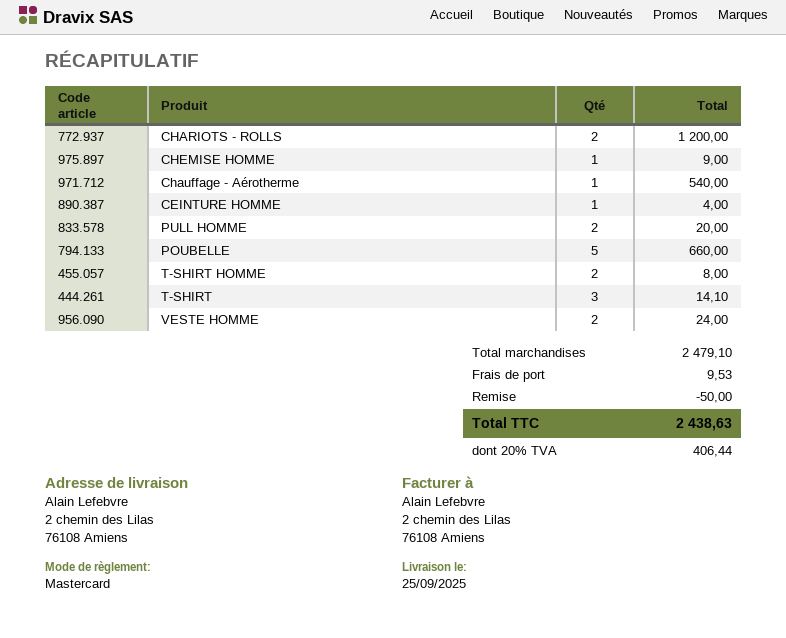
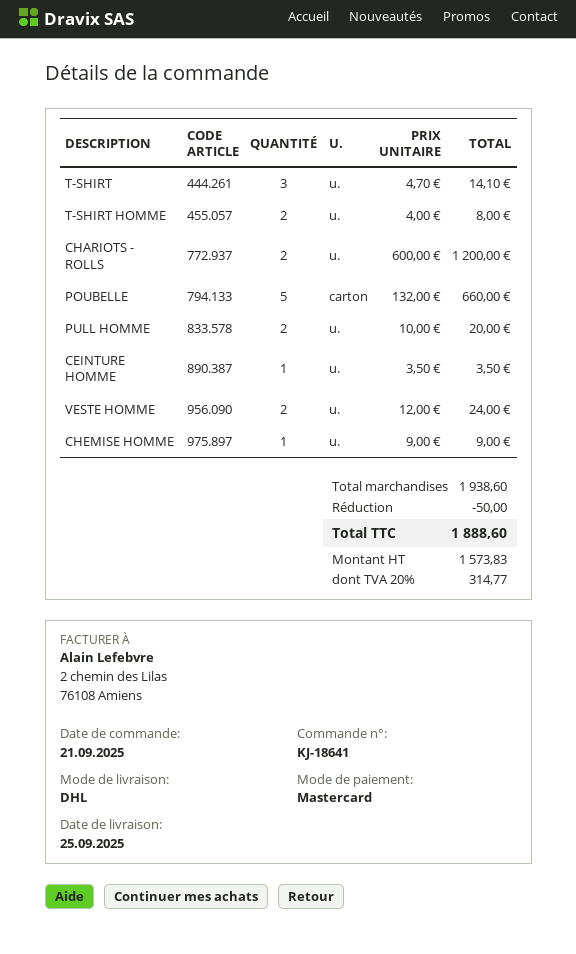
Chauffage - Aérotherme: 1 for 540.00 -> none
CEINTURE HOMME: 1 for 4.00 -> 1 for 3.50
subtotal: 2479.10 -> 1938.60
shipping: 9.53 -> none
tax: 20% = 406.44 -> 20% = 314.77
total: 2438.63 -> 1888.60

